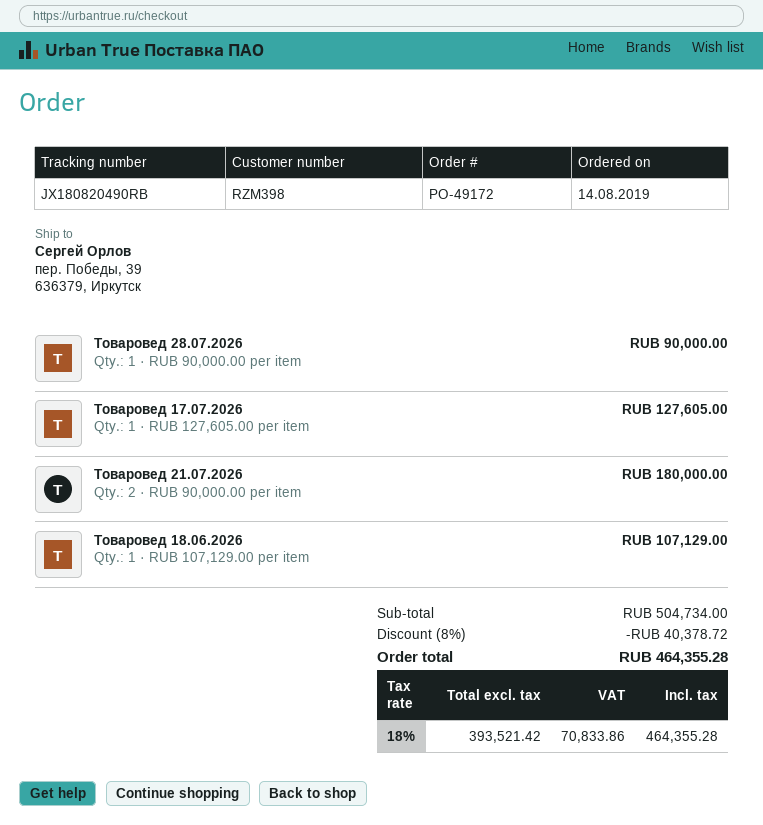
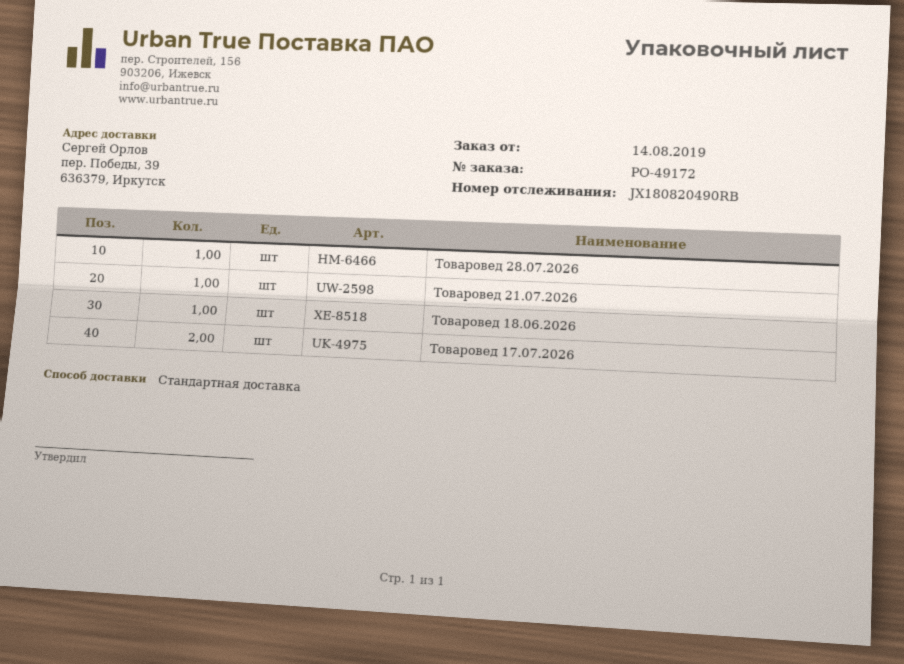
Товаровед 17.07.2026: 1 -> 2
Товаровед 21.07.2026: 2 -> 1

